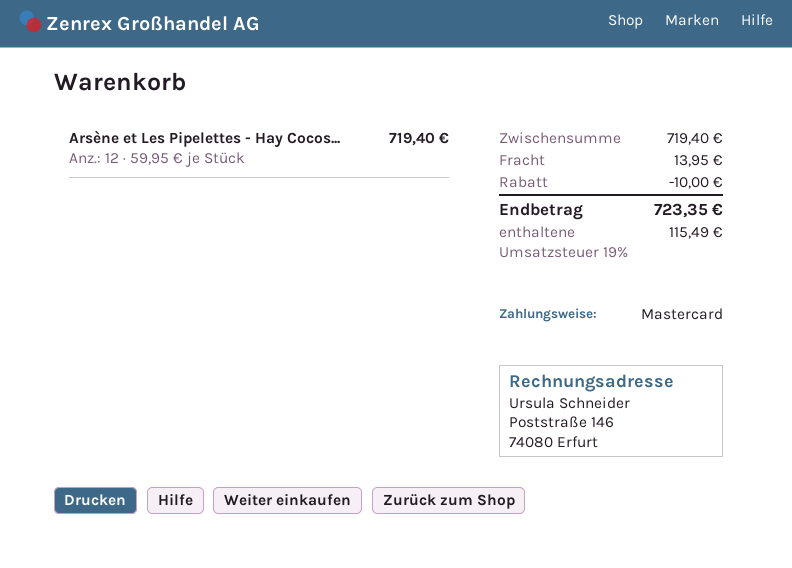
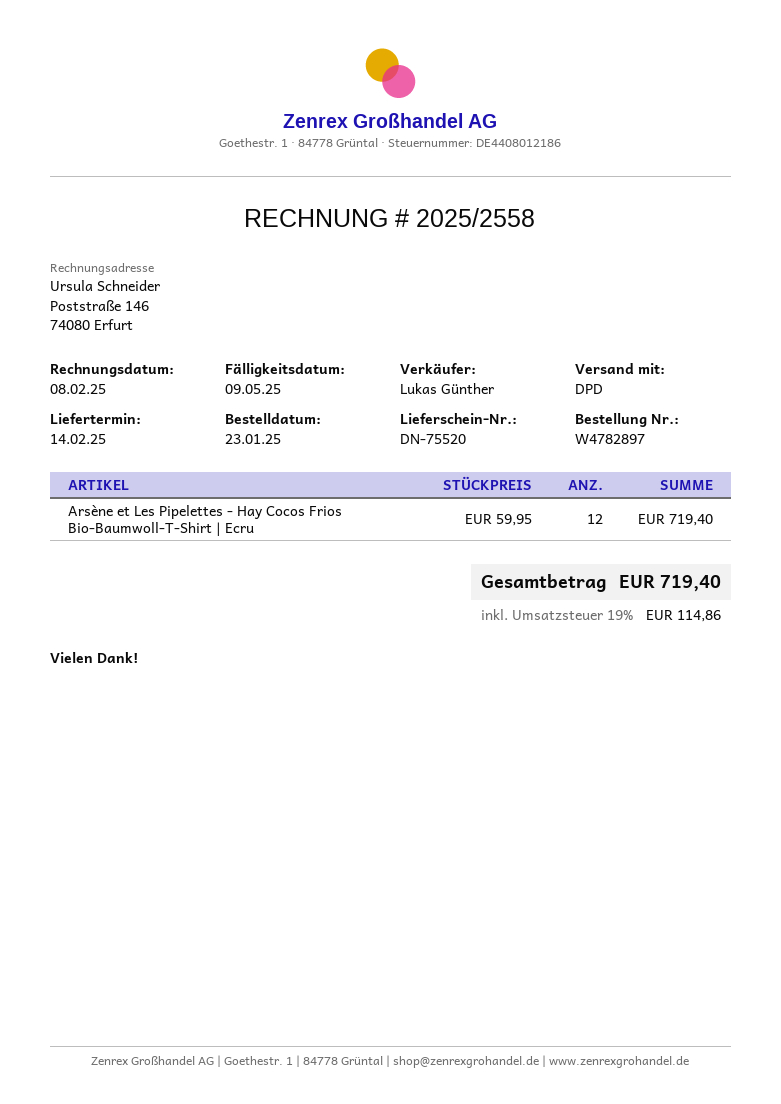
discount: 10.00 -> none
shipping: 13.95 -> none
tax: 19% = 115.49 -> 19% = 114.86
total: 723.35 -> 719.40

